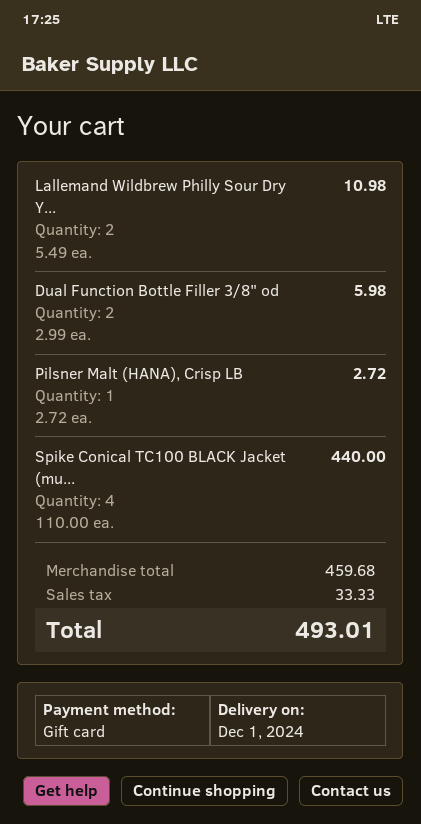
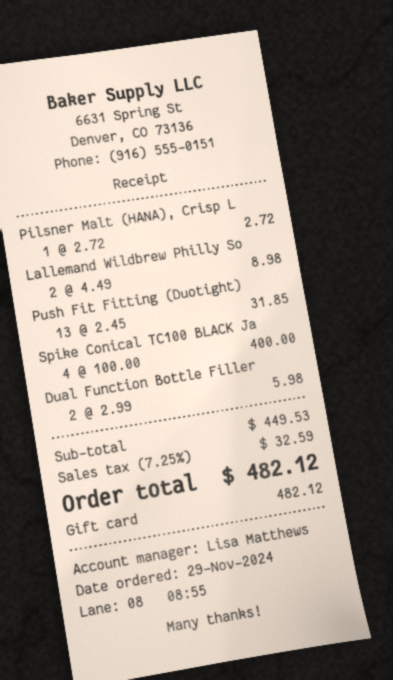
Lallemand Wildbrew Philly Sour Dry Y...: 2 x 5.49 = 10.98 -> 2 x 4.49 = 8.98
Spike Conical TC100 BLACK Jacket (mu...: 4 x 110.00 = 440.00 -> 4 x 100.00 = 400.00
Push Fit Fitting (Duotight): none -> 13 x 2.45 = 31.85
subtotal: 459.68 -> 449.53
tax: 33.33 -> 32.59
total: 493.01 -> 482.12

